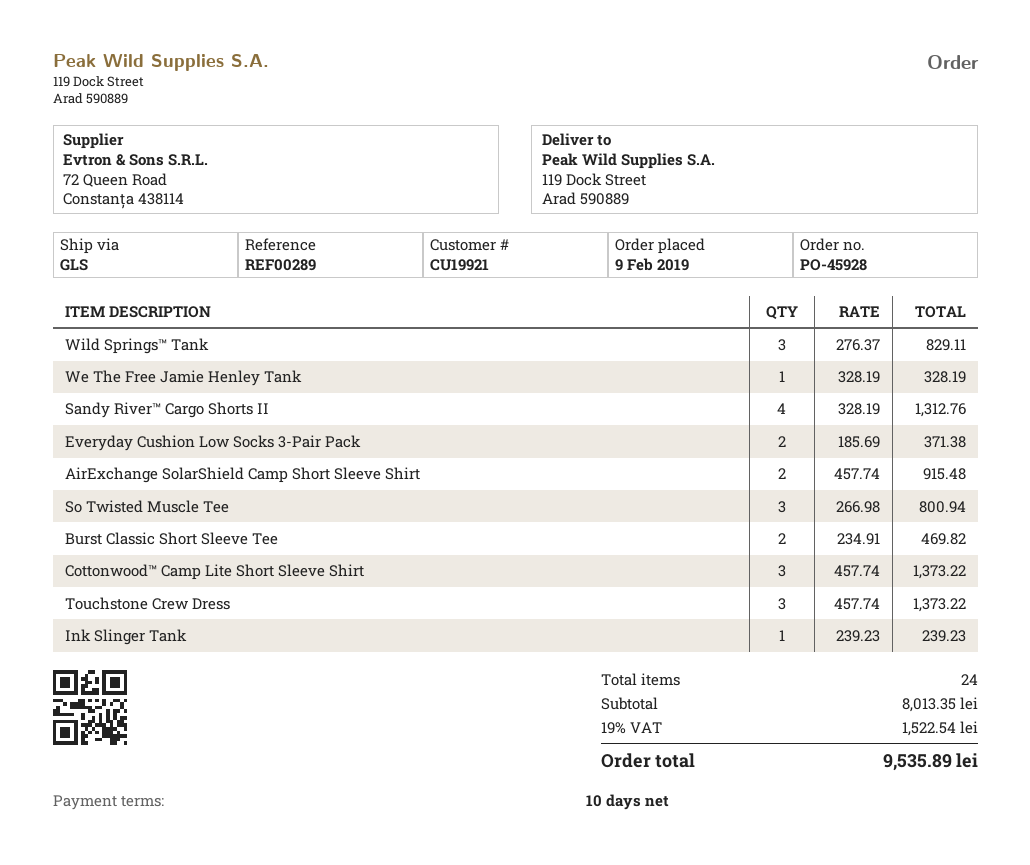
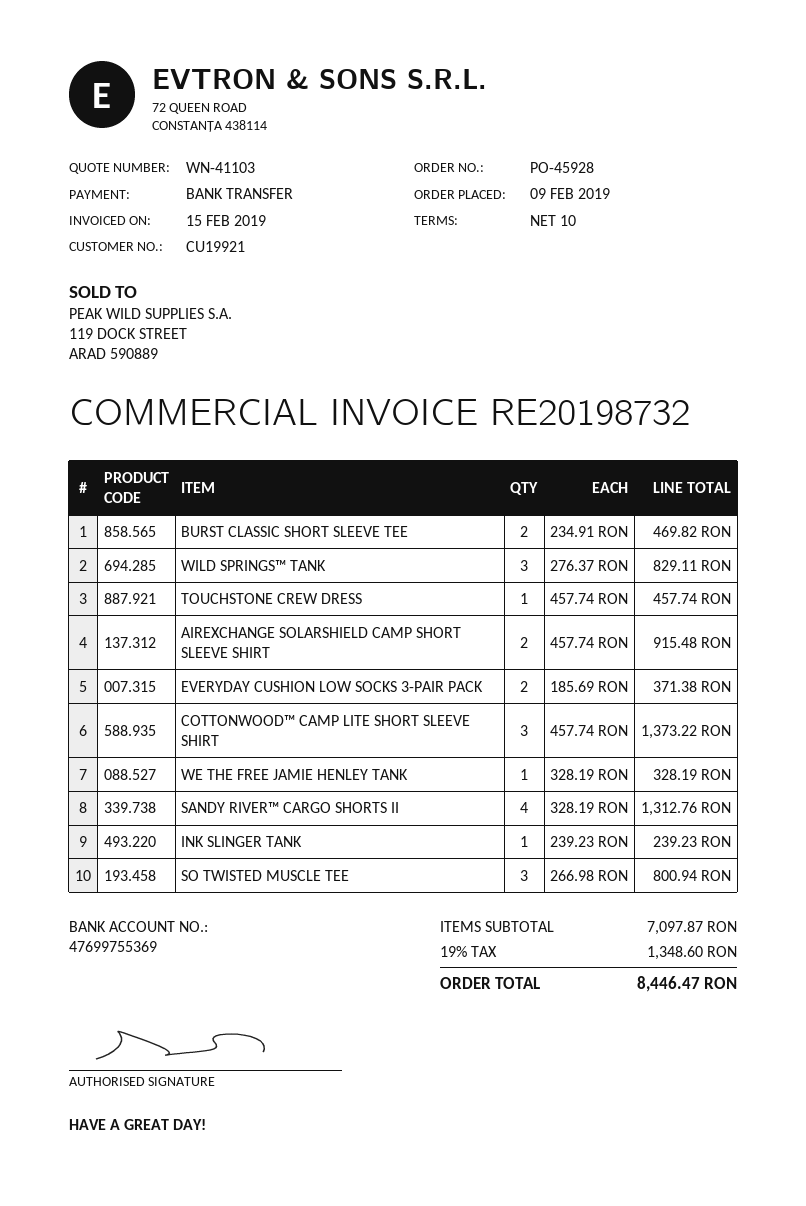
Touchstone Crew Dress: 3 x 457.74 = 1373.22 -> 1 x 457.74 = 457.74
subtotal: 8013.35 -> 7097.87
tax: 19% = 1522.54 -> 19% = 1348.60
total: 9535.89 -> 8446.47

